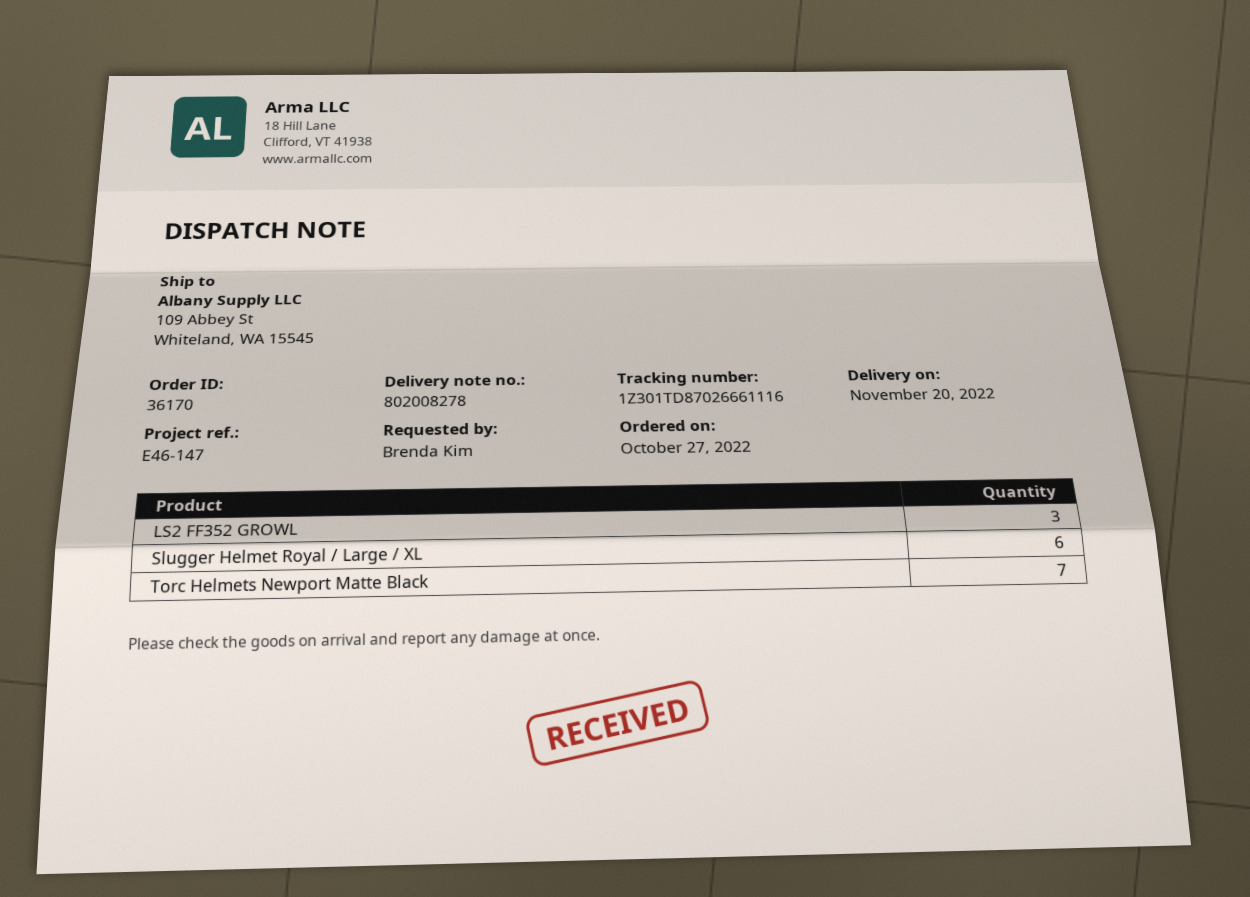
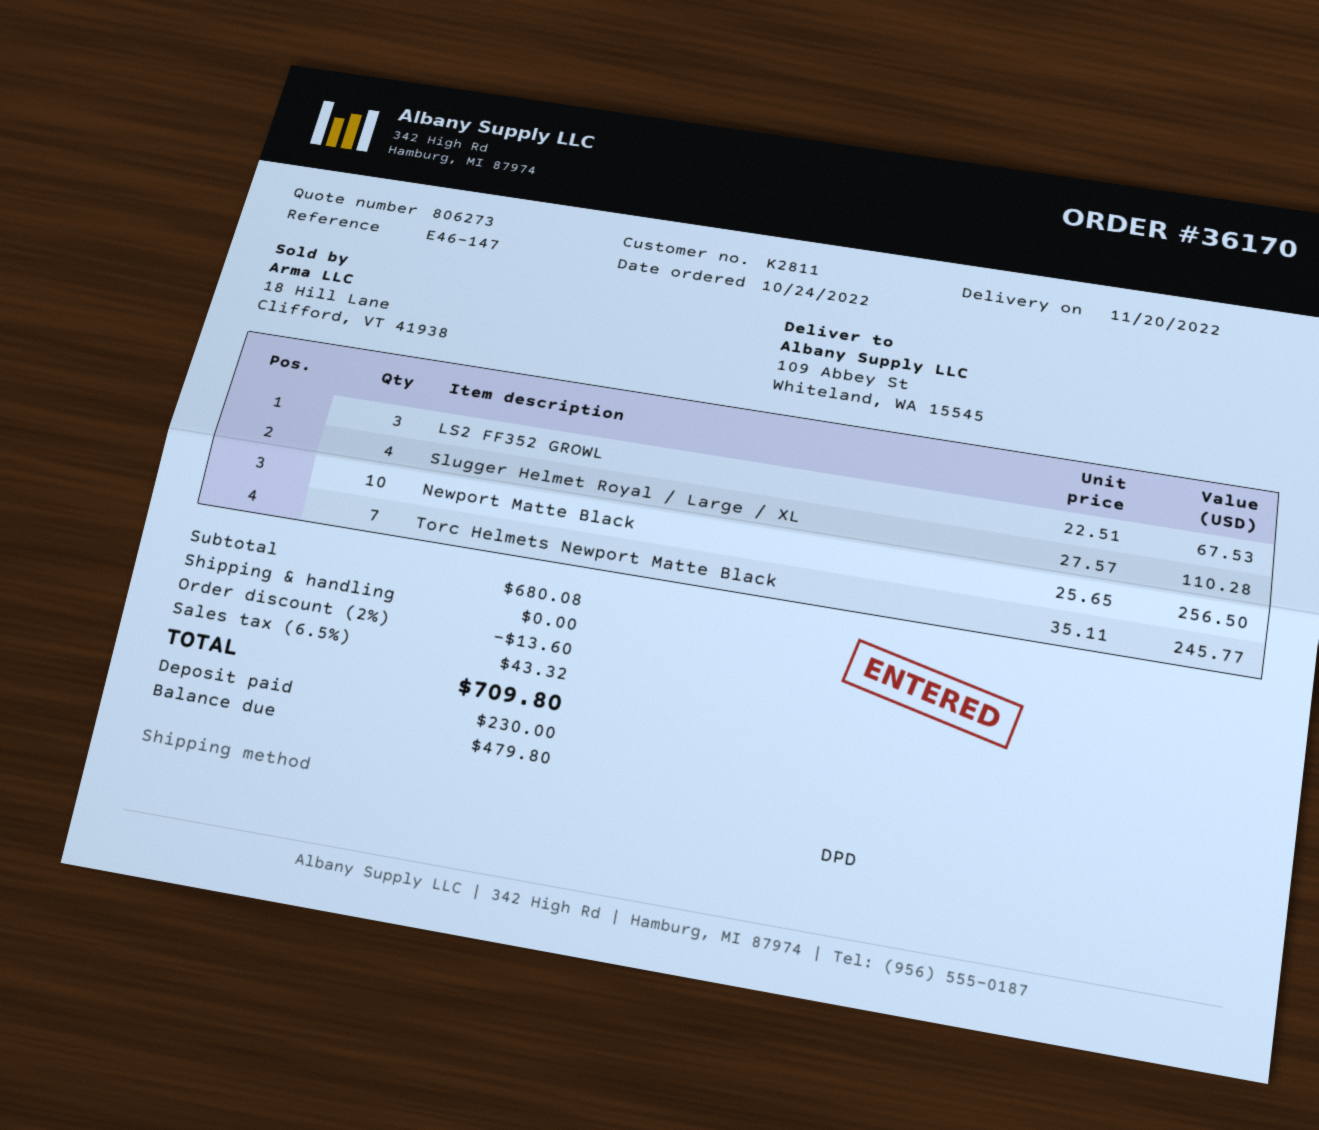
order date: 2022-10-27 -> 2022-10-24
Slugger Helmet Royal / Large / XL: 6 -> 4
Newport Matte Black: none -> 10

